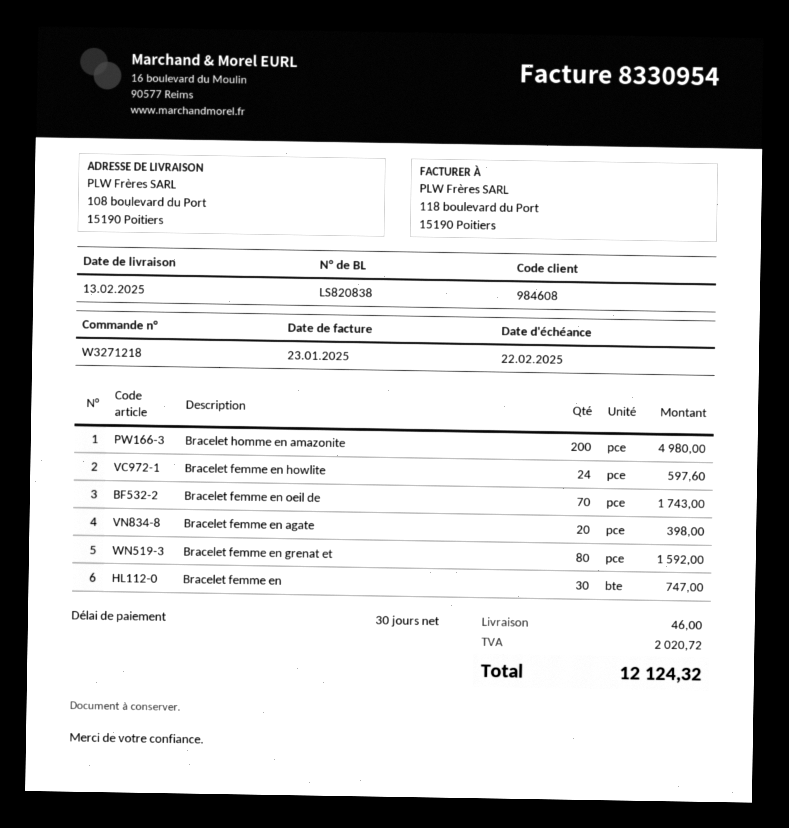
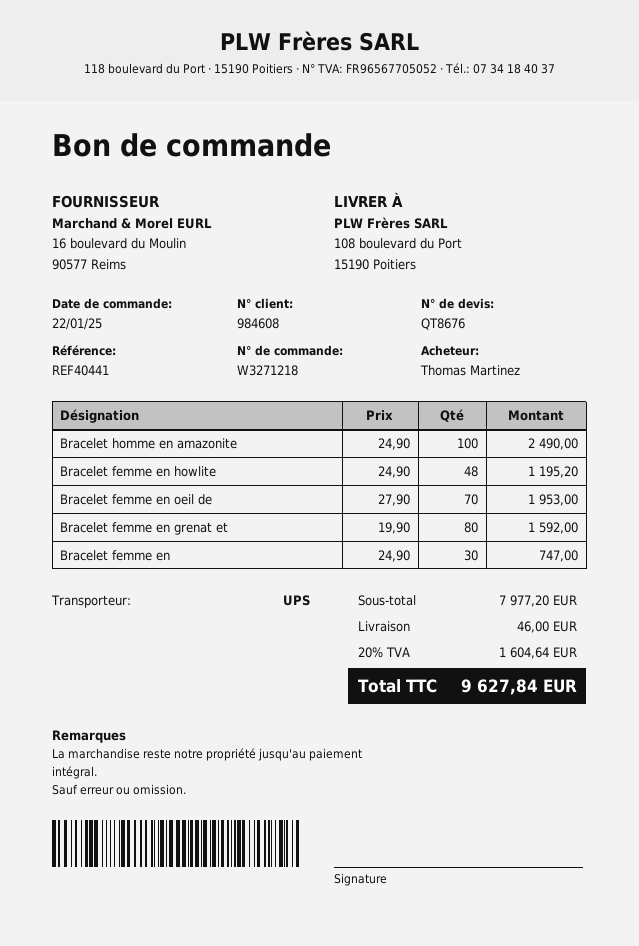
Bracelet homme en amazonite: 200 for 4980.00 -> 100 for 2490.00
Bracelet femme en howlite: 24 for 597.60 -> 48 for 1195.20
Bracelet femme en oeil de: 70 for 1743.00 -> 70 for 1953.00
Bracelet femme en agate: 20 for 398.00 -> none
tax: 2020.72 -> 1604.64
total: 12124.32 -> 9627.84

